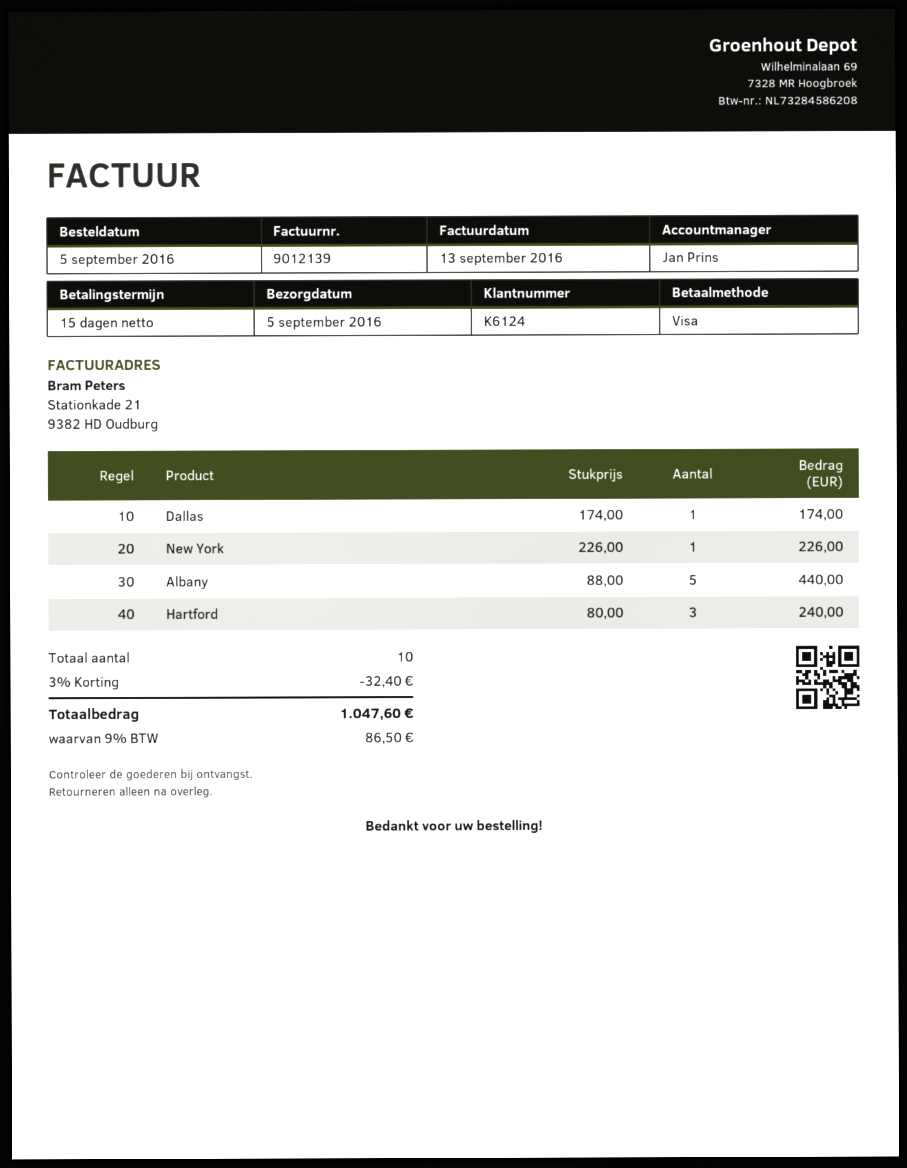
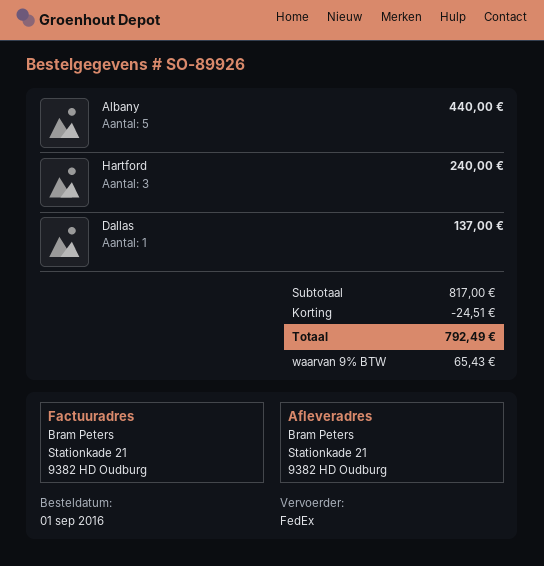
order date: 2016-09-05 -> 2016-09-01
Dallas: 1 for 174.00 -> 1 for 137.00
New York: 1 for 226.00 -> none
discount: 32.40 -> 24.51
tax: 9% = 86.50 -> 9% = 65.43
total: 1047.60 -> 792.49

